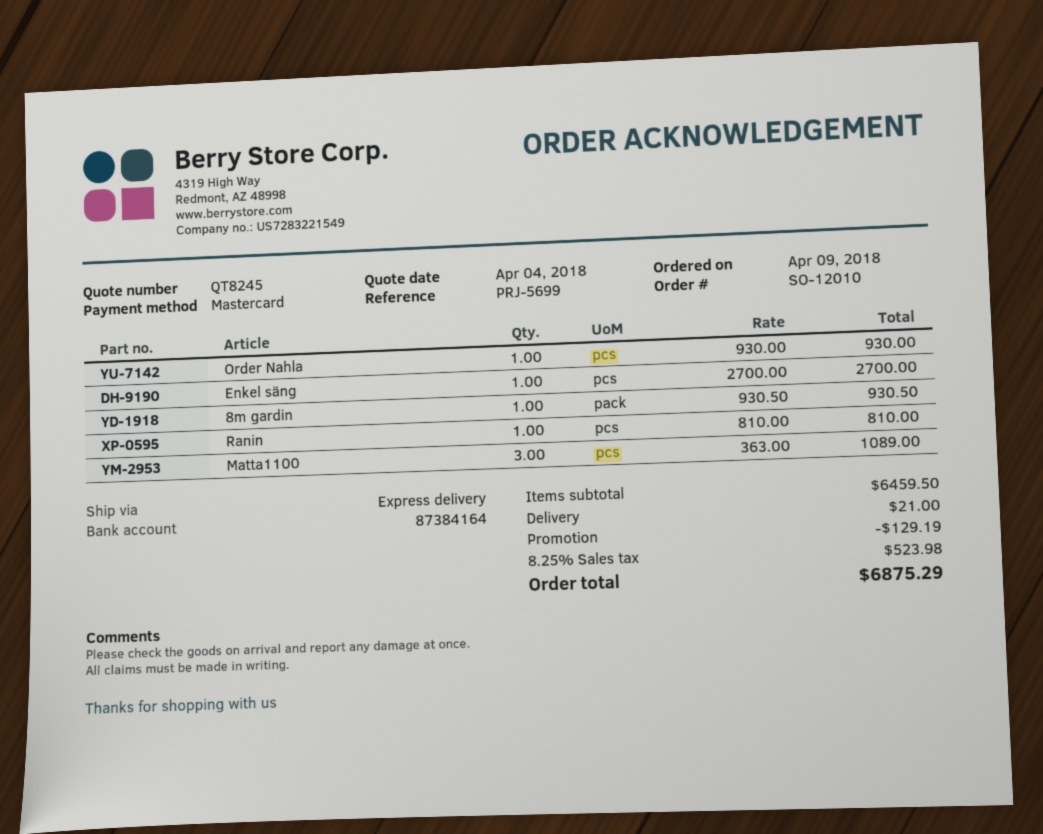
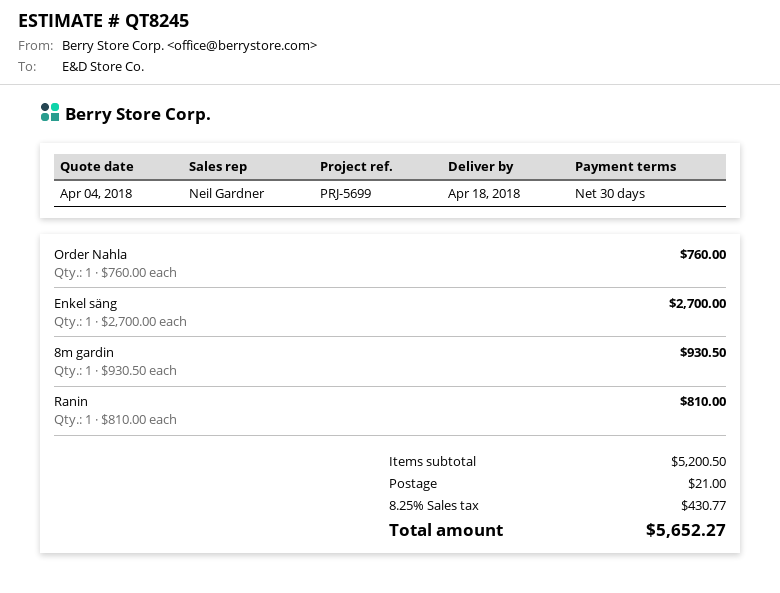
Order Nahla: 1 x 930.00 = 930.00 -> 1 x 760.00 = 760.00
Matta1100: 3 x 363.00 = 1089.00 -> none
subtotal: 6459.50 -> 5200.50
discount: 129.19 -> none
tax: 8.25% = 523.98 -> 8.25% = 430.77
total: 6875.29 -> 5652.27

